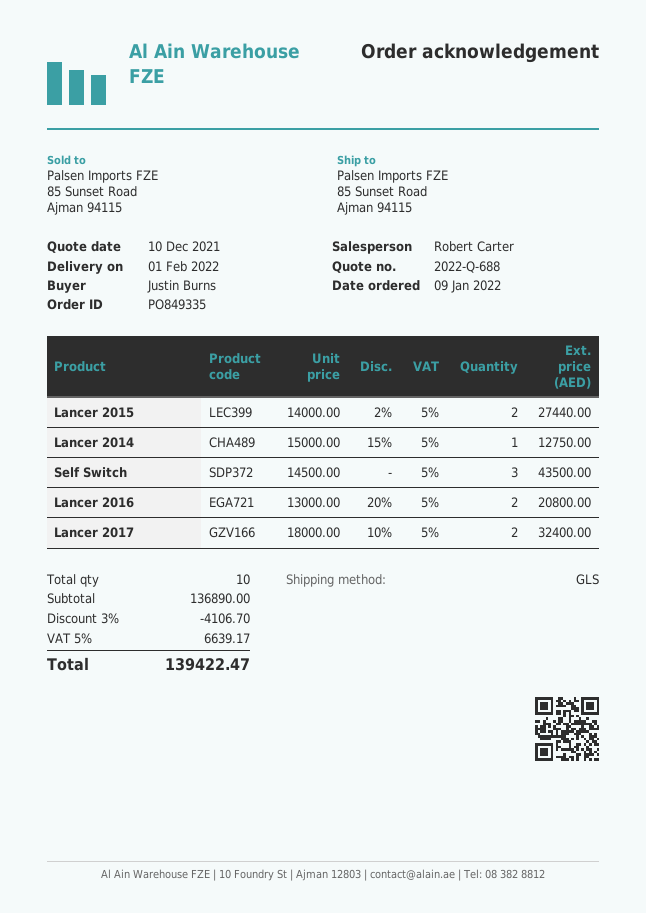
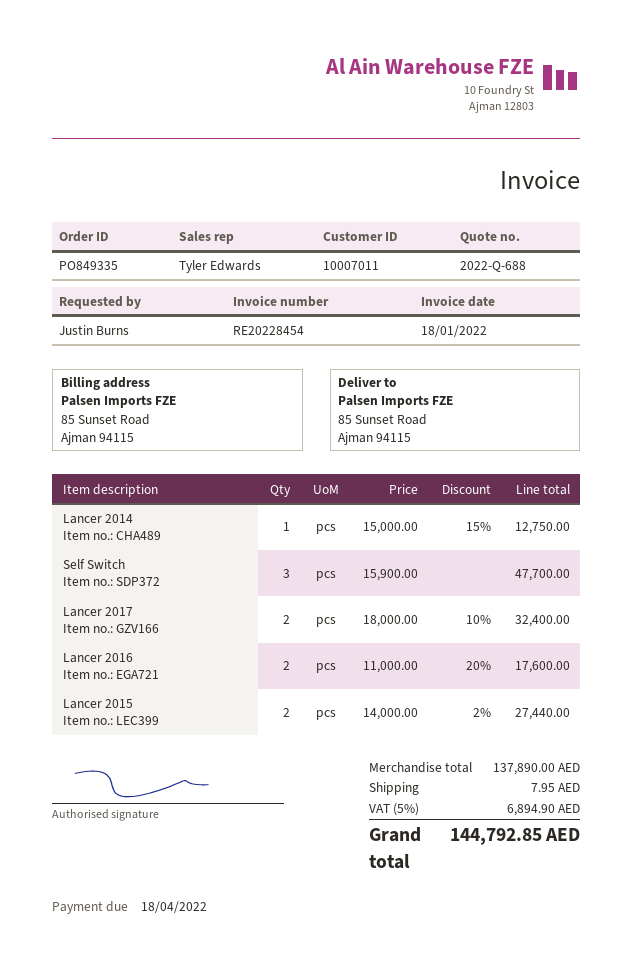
sales rep: Robert Carter -> Tyler Edwards
Self Switch: 3 x 14500.00 = 43500.00 -> 3 x 15900.00 = 47700.00
Lancer 2016: 2 x 13000.00 - 20% = 20800.00 -> 2 x 11000.00 - 20% = 17600.00
subtotal: 136890.00 -> 137890.00
discount: 3% = 4106.70 -> none
shipping: none -> 7.95
tax: 5% = 6639.17 -> 5% = 6894.90
total: 139422.47 -> 144792.85

